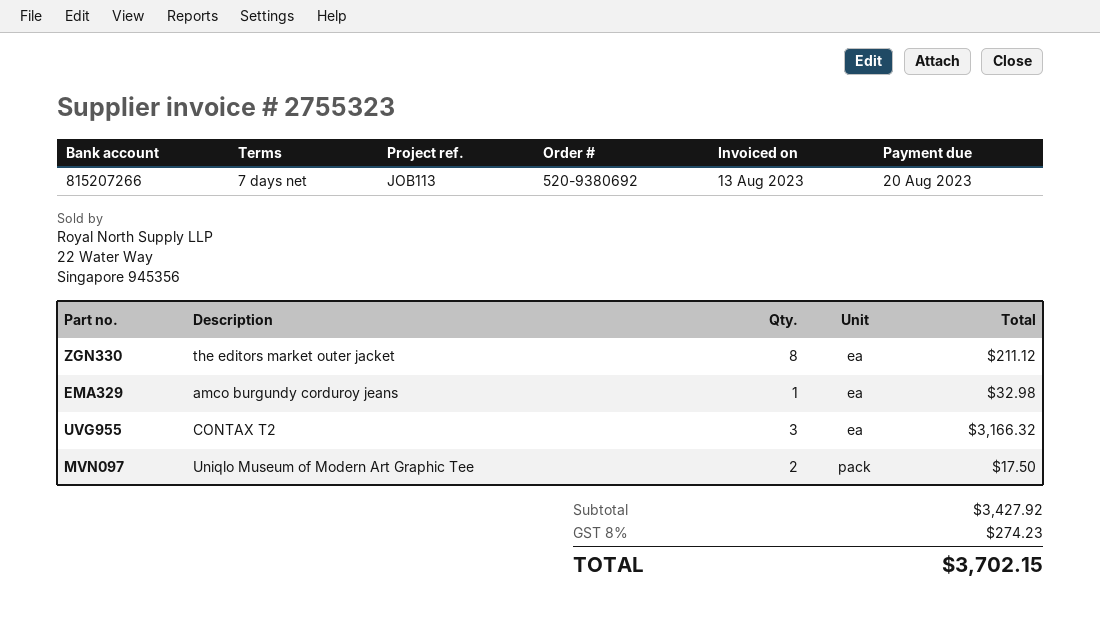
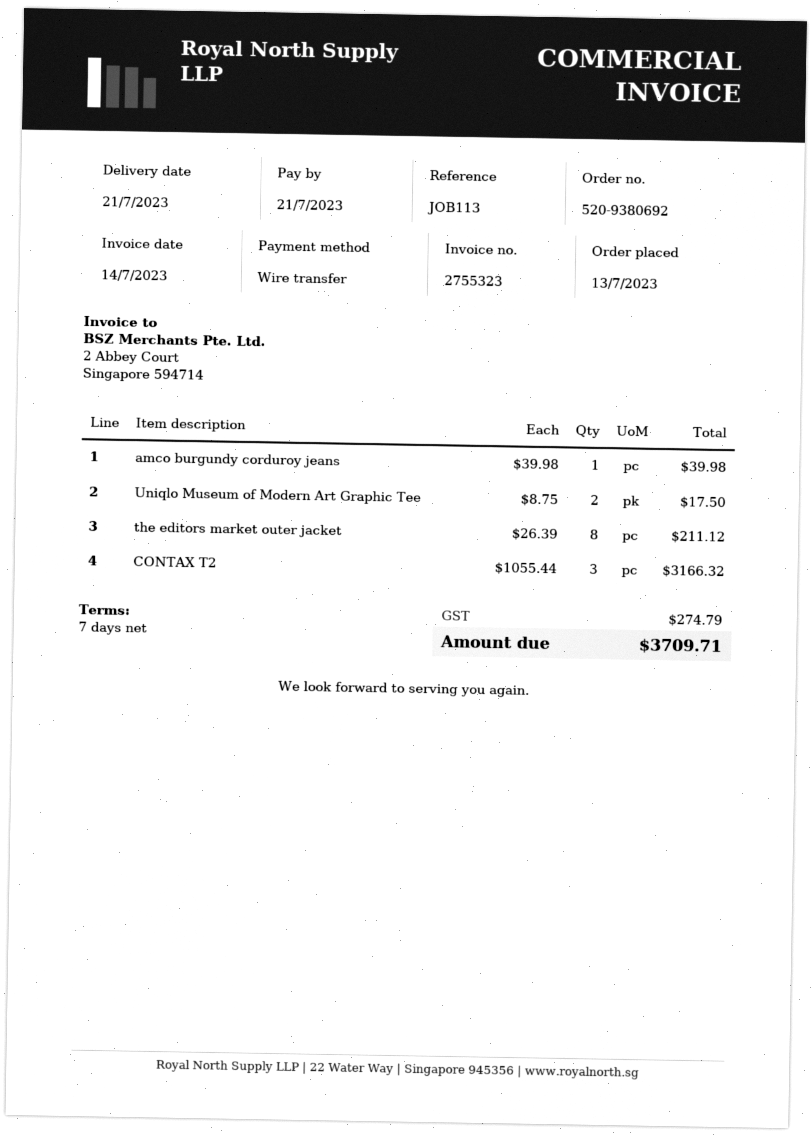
invoice date: 2023-08-13 -> 2023-07-14
due date: 2023-08-20 -> 2023-07-21
amco burgundy corduroy jeans: 1 for 32.98 -> 1 for 39.98
tax: 274.23 -> 274.79
total: 3702.15 -> 3709.71

